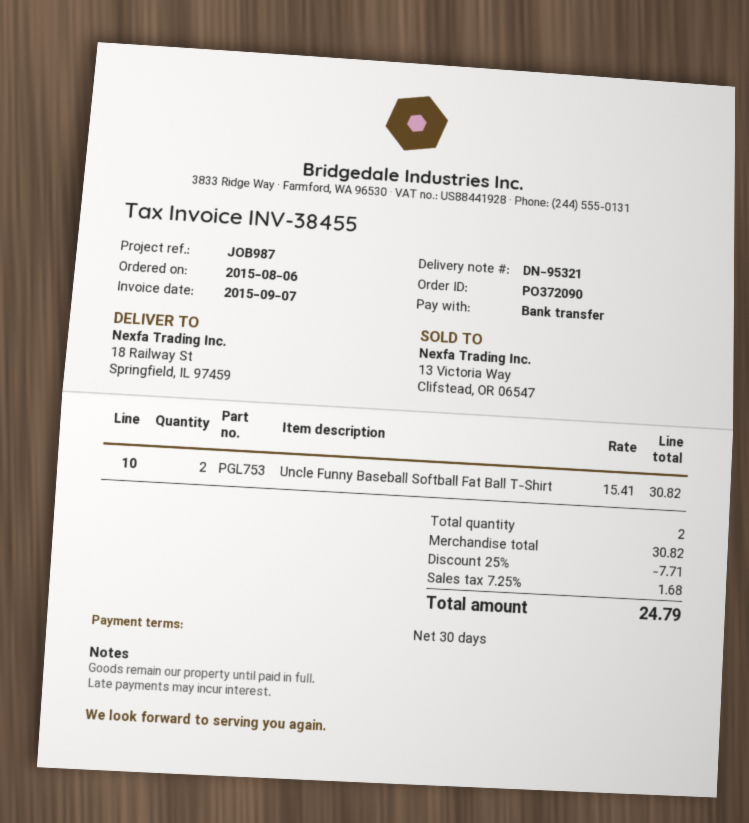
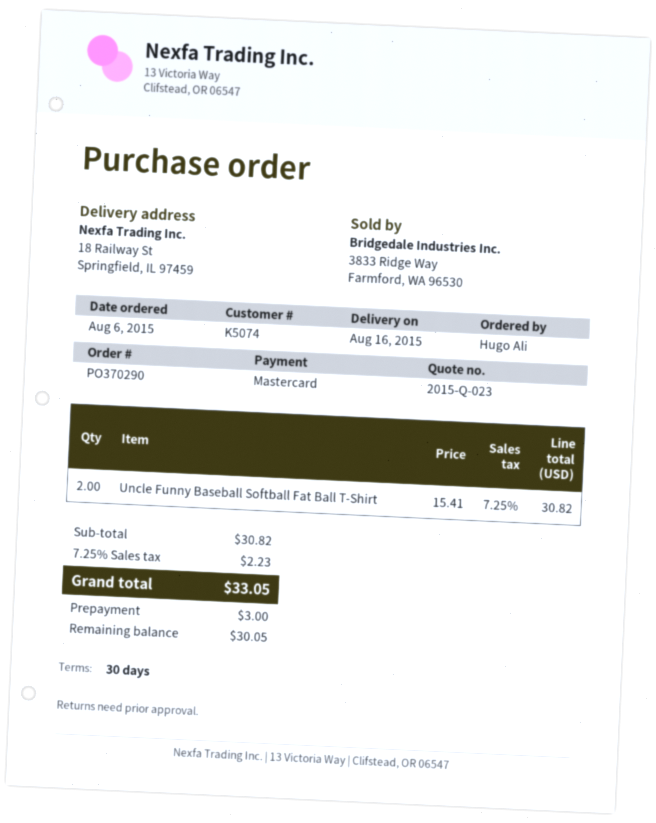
order number: PO372090 -> PO370290
payment method: bank transfer -> Mastercard
discount: 25% = 7.71 -> none
tax: 7.25% = 1.68 -> 7.25% = 2.23
total: 24.79 -> 33.05

